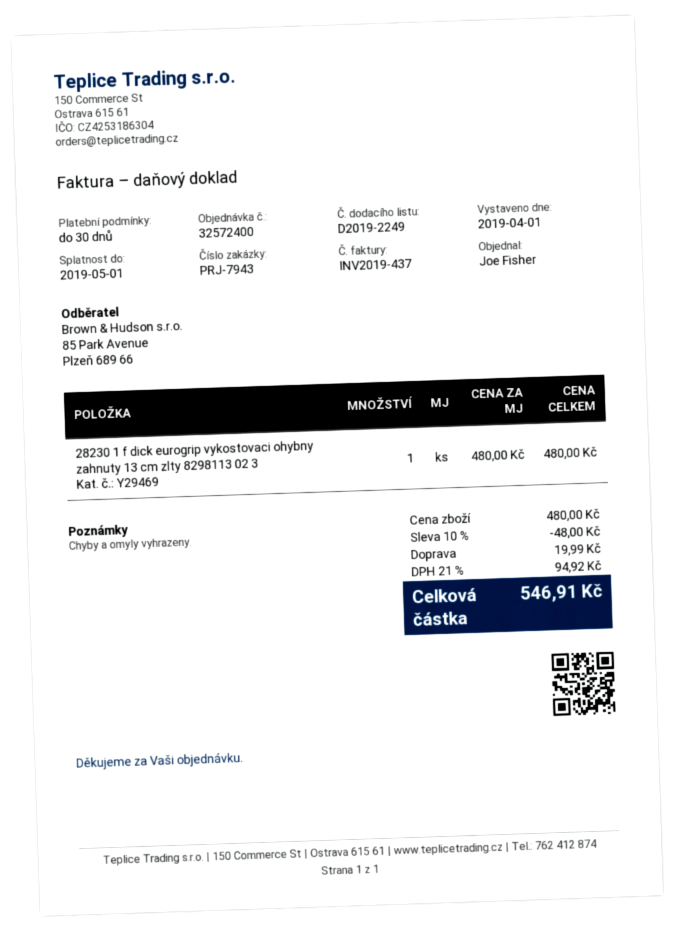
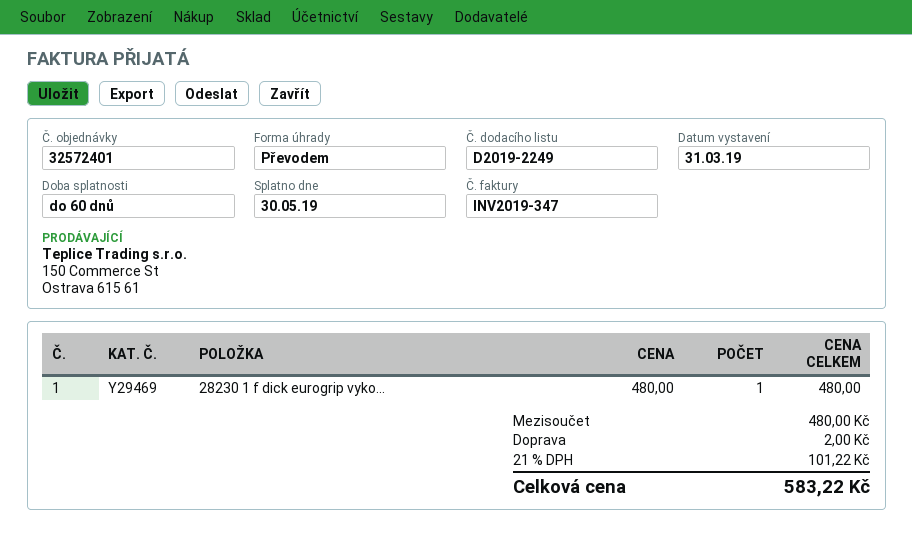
order number: 32572400 -> 32572401
invoice number: INV2019-437 -> INV2019-347
invoice date: 2019-04-01 -> 2019-03-31
payment terms: 30 days -> 60 days
due date: 2019-05-01 -> 2019-05-30
discount: 10% = 48.00 -> none
shipping: 19.99 -> 2.00
tax: 21% = 94.92 -> 21% = 101.22
total: 546.91 -> 583.22

